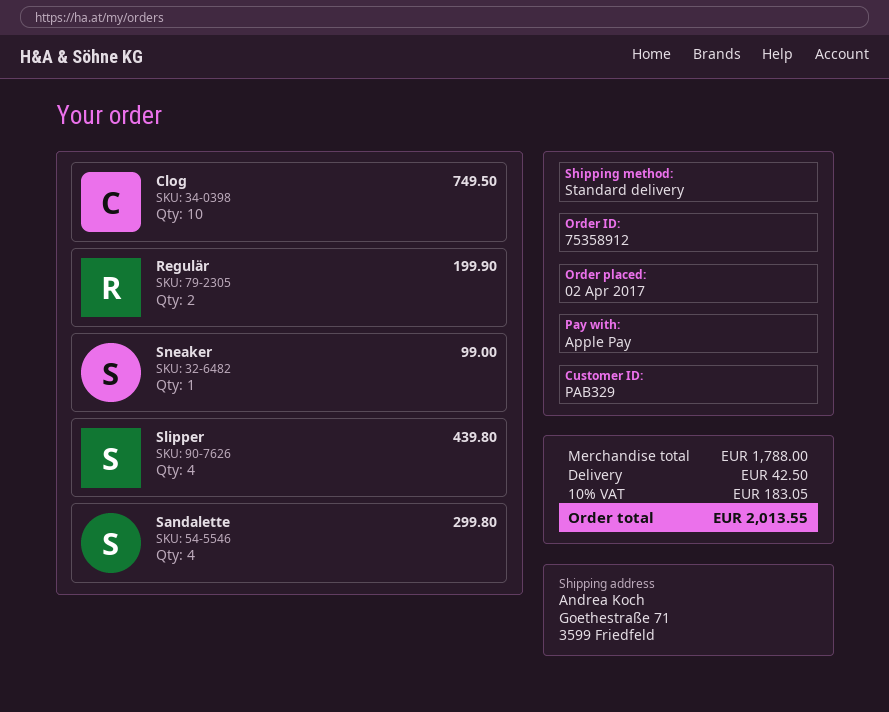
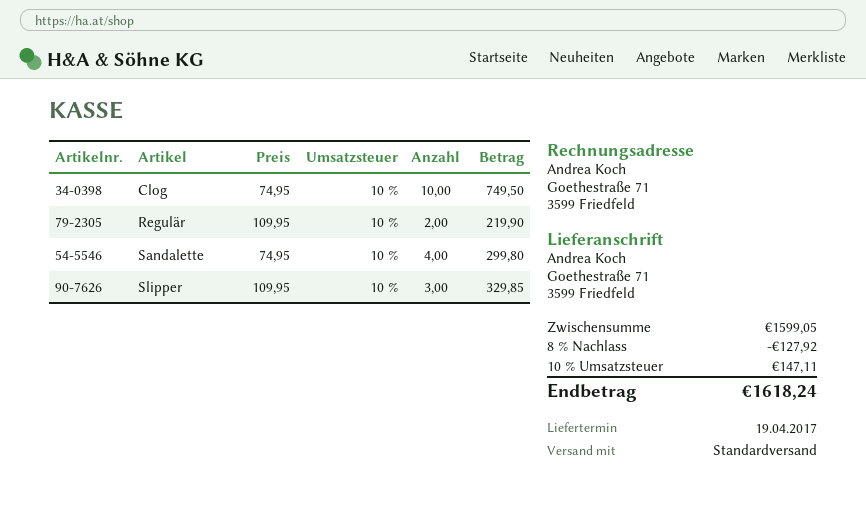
Regulär: 2 for 199.90 -> 2 for 219.90
Sneaker: 1 for 99.00 -> none
Slipper: 4 for 439.80 -> 3 for 329.85
subtotal: 1788.00 -> 1599.05
discount: none -> 8% = 127.92
shipping: 42.50 -> none
tax: 10% = 183.05 -> 10% = 147.11
total: 2013.55 -> 1618.24

